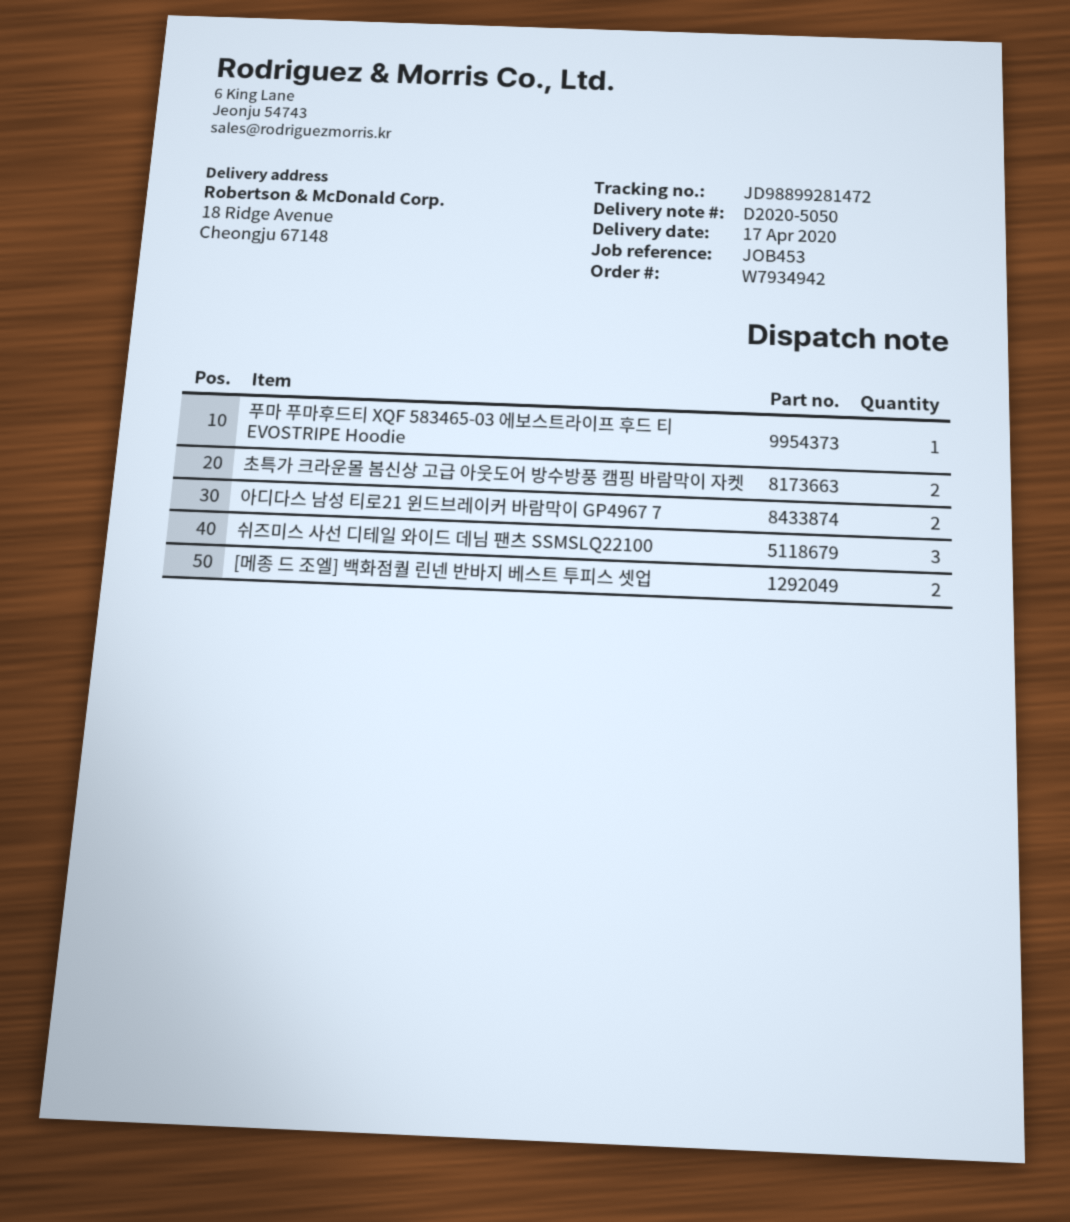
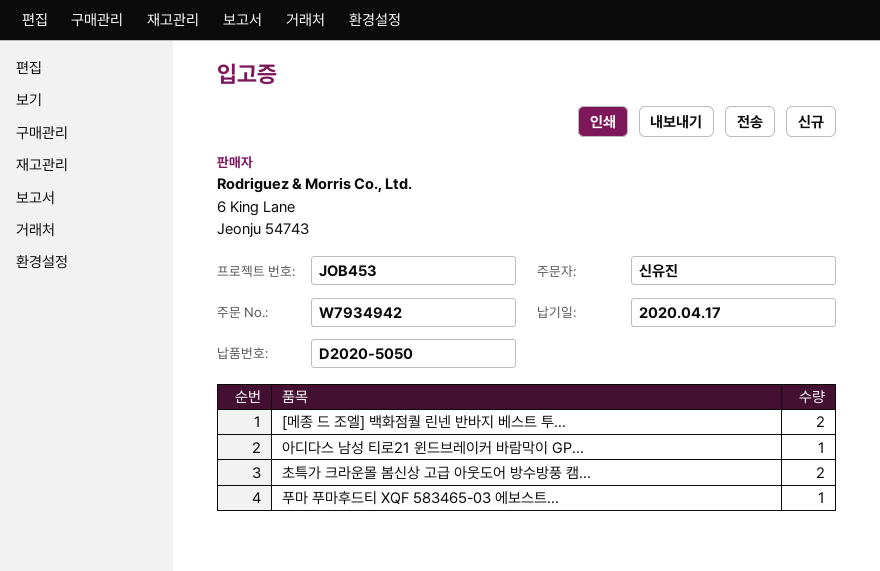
아디다스 남성 티로21 윈드브레이커 바람막이 GP4967 7: 2 -> 1
쉬즈미스 사선 디테일 와이드 데님 팬츠 SSMSLQ22100: 3 -> none

